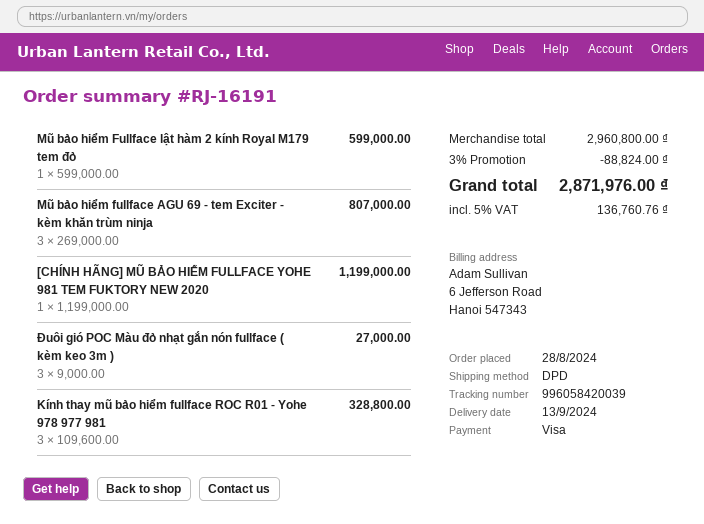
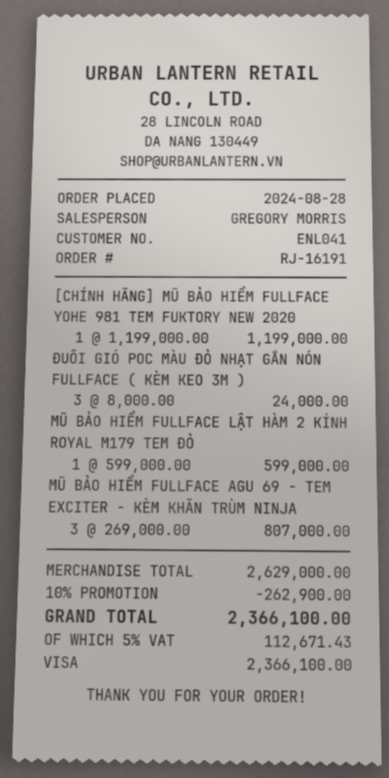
Đuôi gió POC Màu đỏ nhạt gắn nón fullface ( kèm keo 3m ): 3 x 9000.00 = 27000.00 -> 3 x 8000.00 = 24000.00
Kính thay mũ bảo hiểm fullface ROC R01 - Yohe 978 977 981: 3 x 109600.00 = 328800.00 -> none
subtotal: 2960800.00 -> 2629000.00
discount: 3% = 88824.00 -> 10% = 262900.00
tax: 5% = 136760.76 -> 5% = 112671.43
total: 2871976.00 -> 2366100.00

